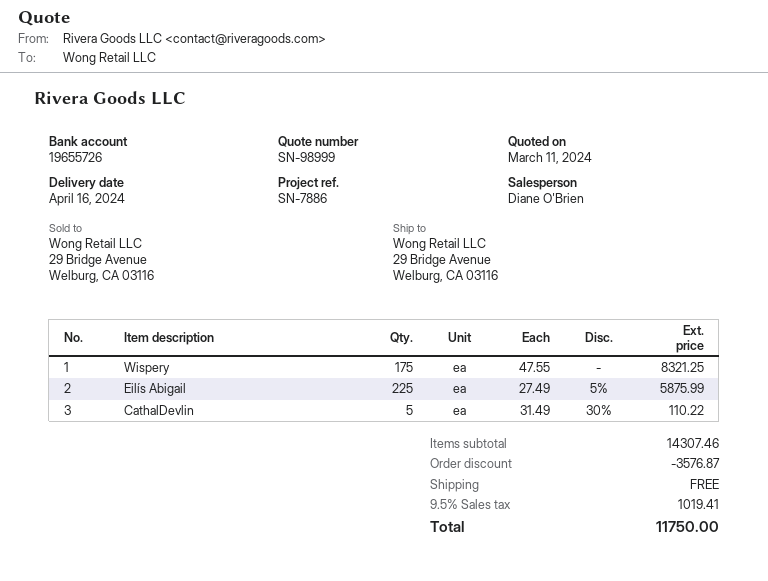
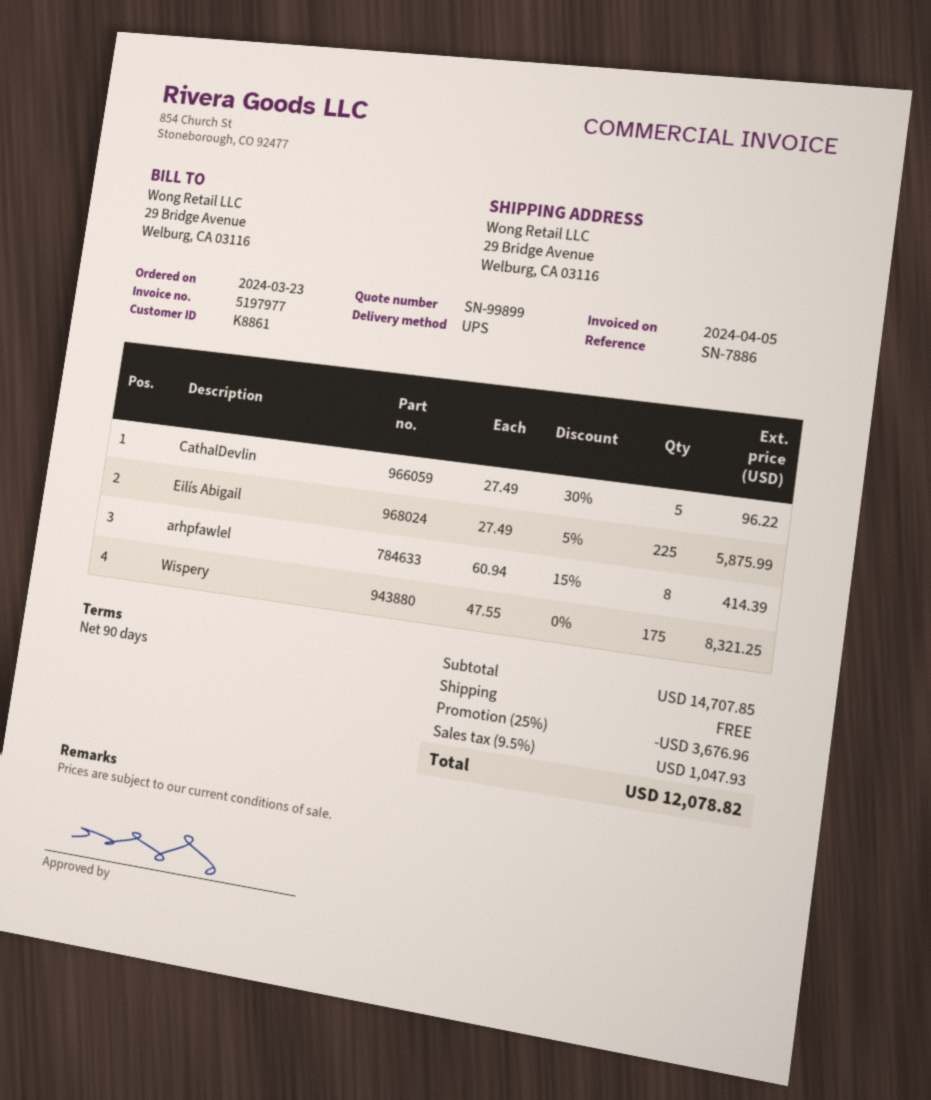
quote number: SN-98999 -> SN-99899
CathalDevlin: 5 x 31.49 - 30% = 110.22 -> 5 x 27.49 - 30% = 96.22
arhpfawlel: none -> 8 x 60.94 - 15% = 414.39
subtotal: 14307.46 -> 14707.85
discount: 3576.87 -> 3676.96
tax: 9.5% = 1019.41 -> 9.5% = 1047.93
total: 11750.00 -> 12078.82

